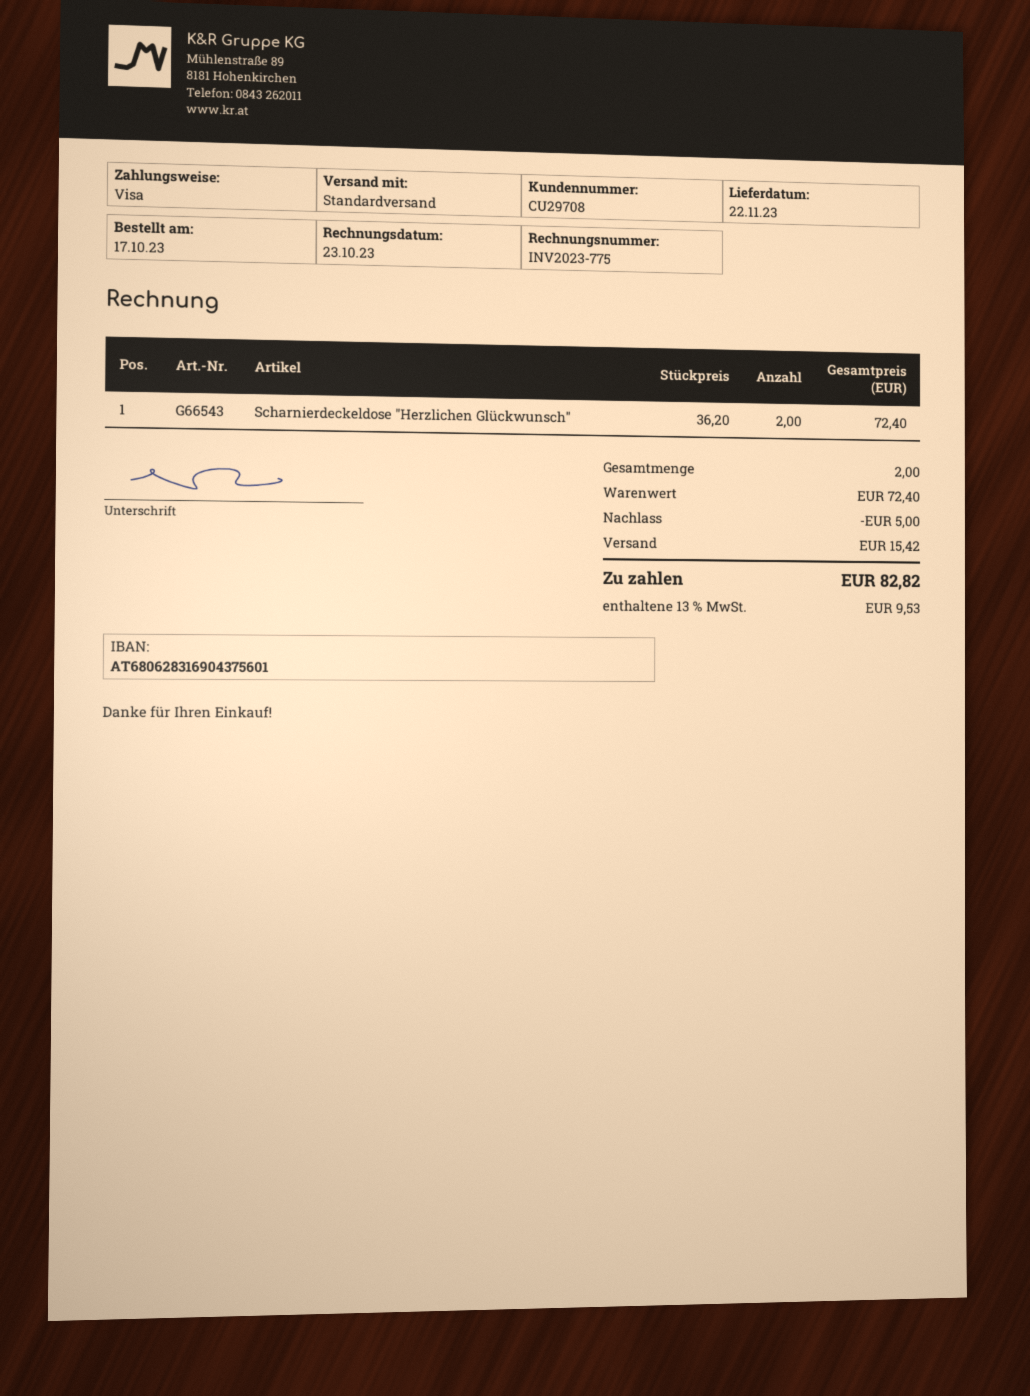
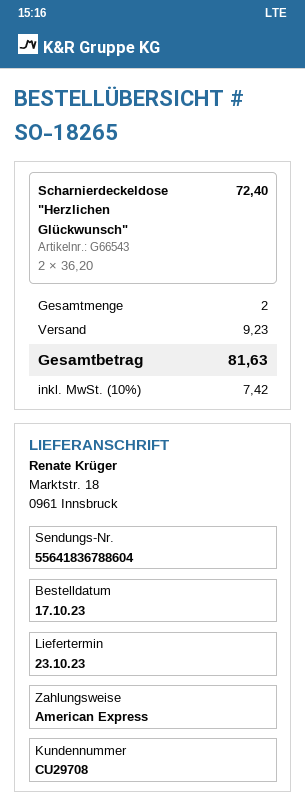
delivery date: 2023-11-22 -> 2023-10-23
payment method: Visa -> American Express
discount: 5.00 -> none
shipping: 15.42 -> 9.23
tax: 13% = 9.53 -> 10% = 7.42
total: 82.82 -> 81.63

